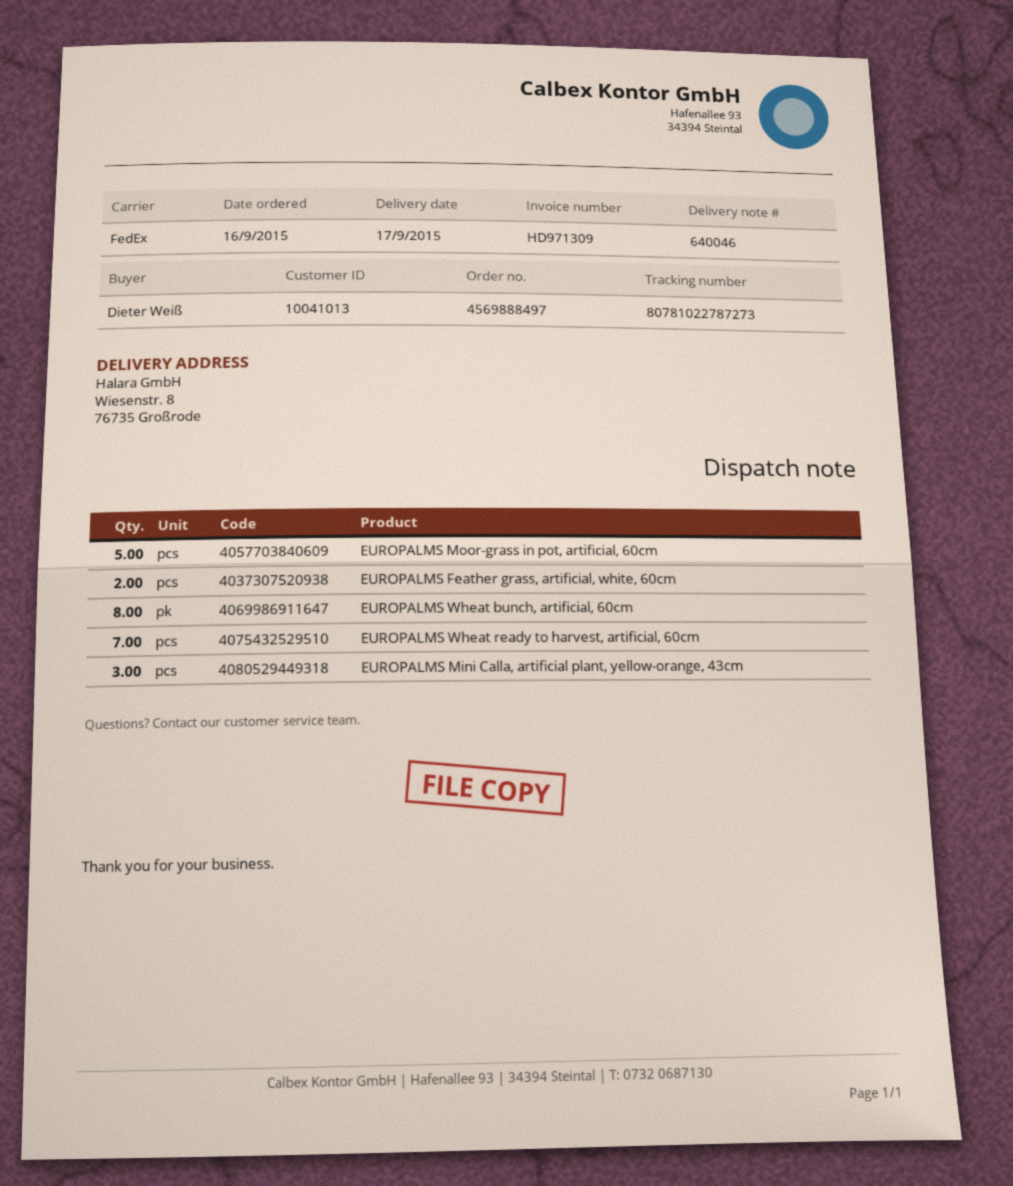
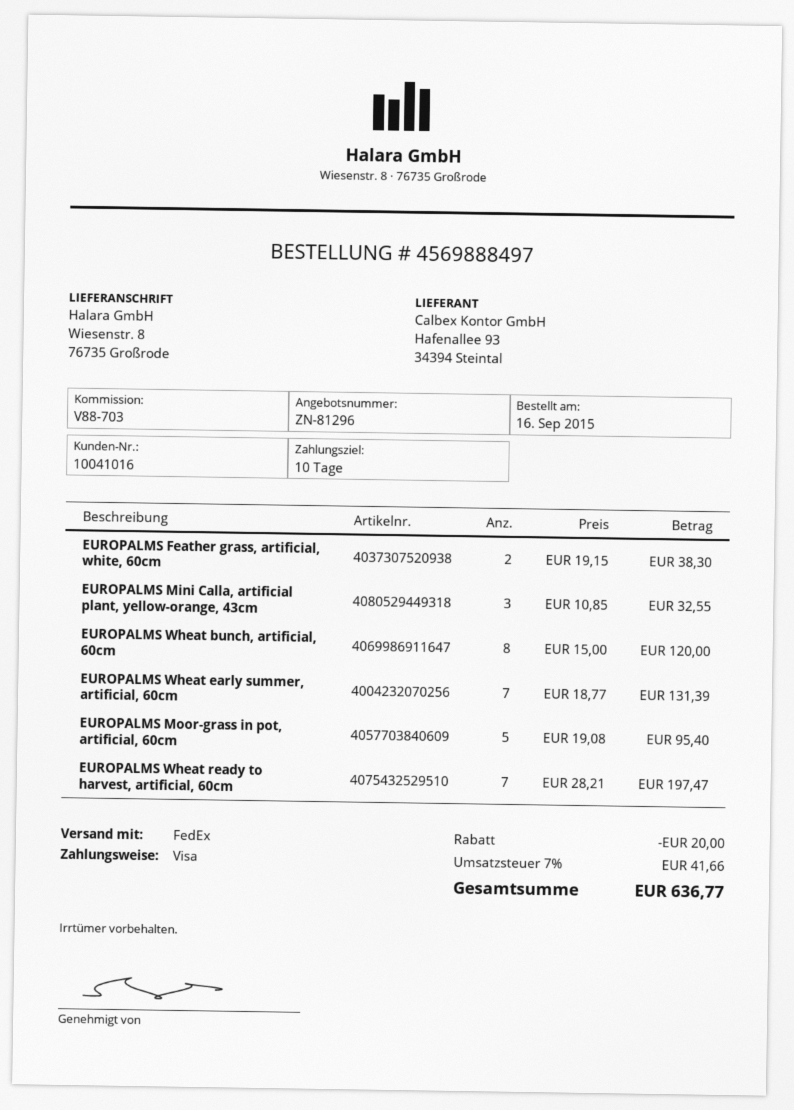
customer number: 10041013 -> 10041016
EUROPALMS Wheat early summer, artificial, 60cm: none -> 7

